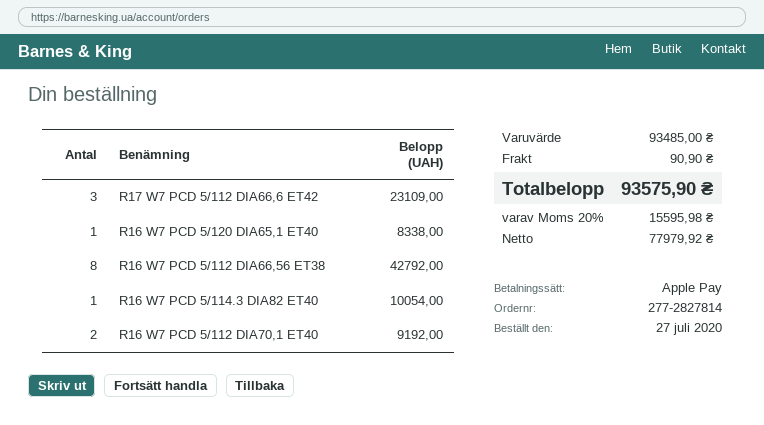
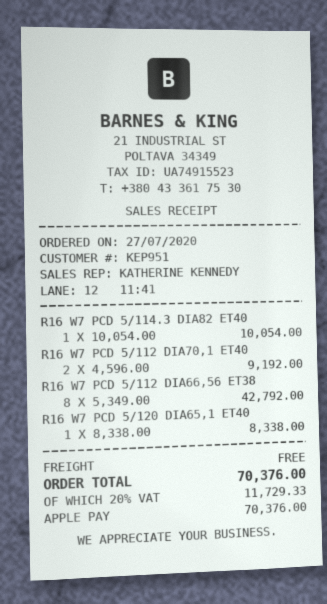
R17 W7 PCD 5/112 DIA66,6 ET42: 3 for 23109.00 -> none
shipping: 90.90 -> 0.00
tax: 20% = 15595.98 -> 20% = 11729.33
total: 93575.90 -> 70376.00

